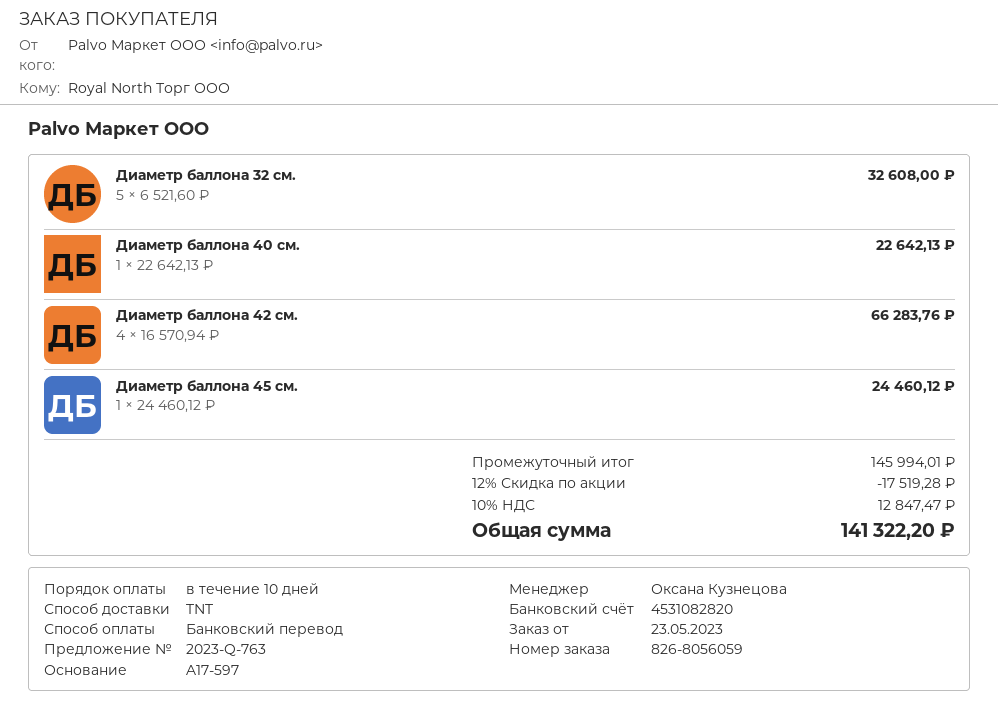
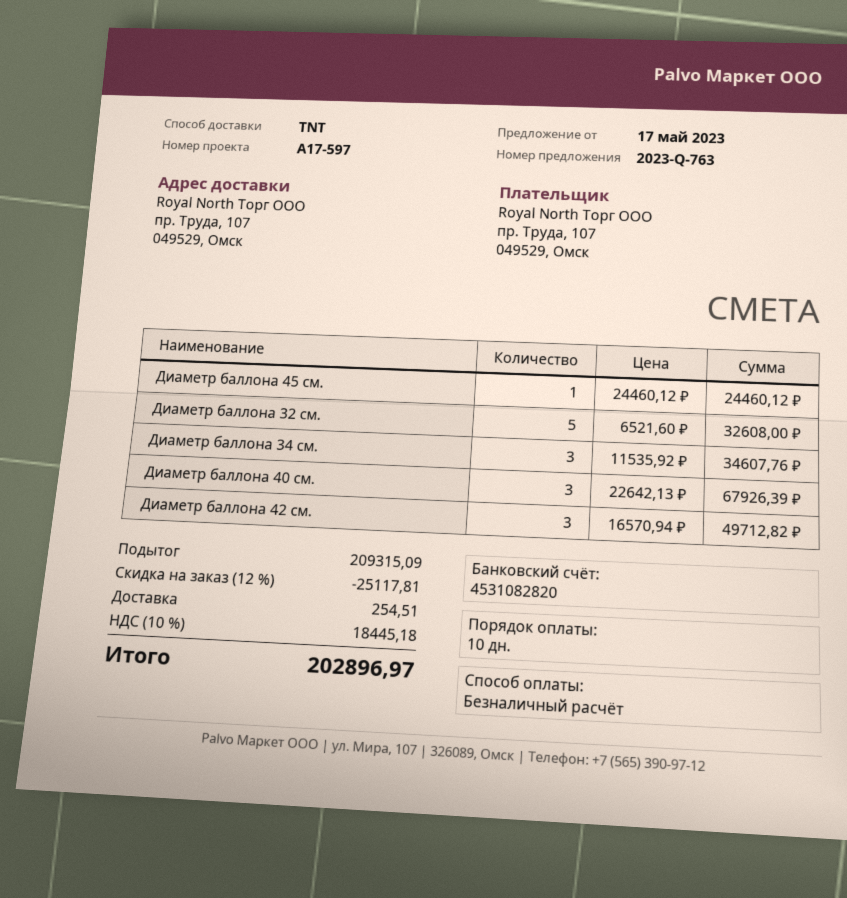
Диаметр баллона 40 см.: 1 x 22642.13 = 22642.13 -> 3 x 22642.13 = 67926.39
Диаметр баллона 42 см.: 4 x 16570.94 = 66283.76 -> 3 x 16570.94 = 49712.82
Диаметр баллона 34 см.: none -> 3 x 11535.92 = 34607.76
subtotal: 145994.01 -> 209315.09
discount: 12% = 17519.28 -> 12% = 25117.81
shipping: none -> 254.51
tax: 10% = 12847.47 -> 10% = 18445.18
total: 141322.20 -> 202896.97

